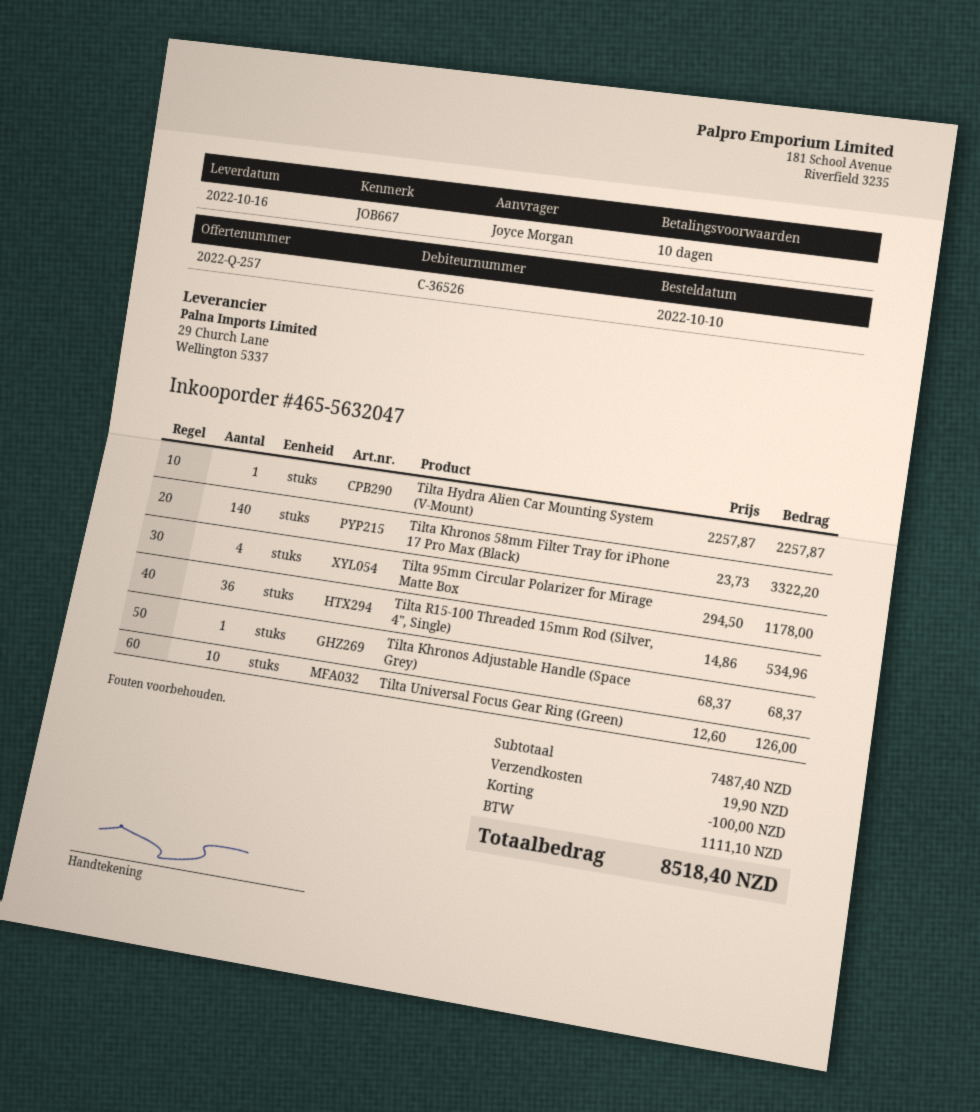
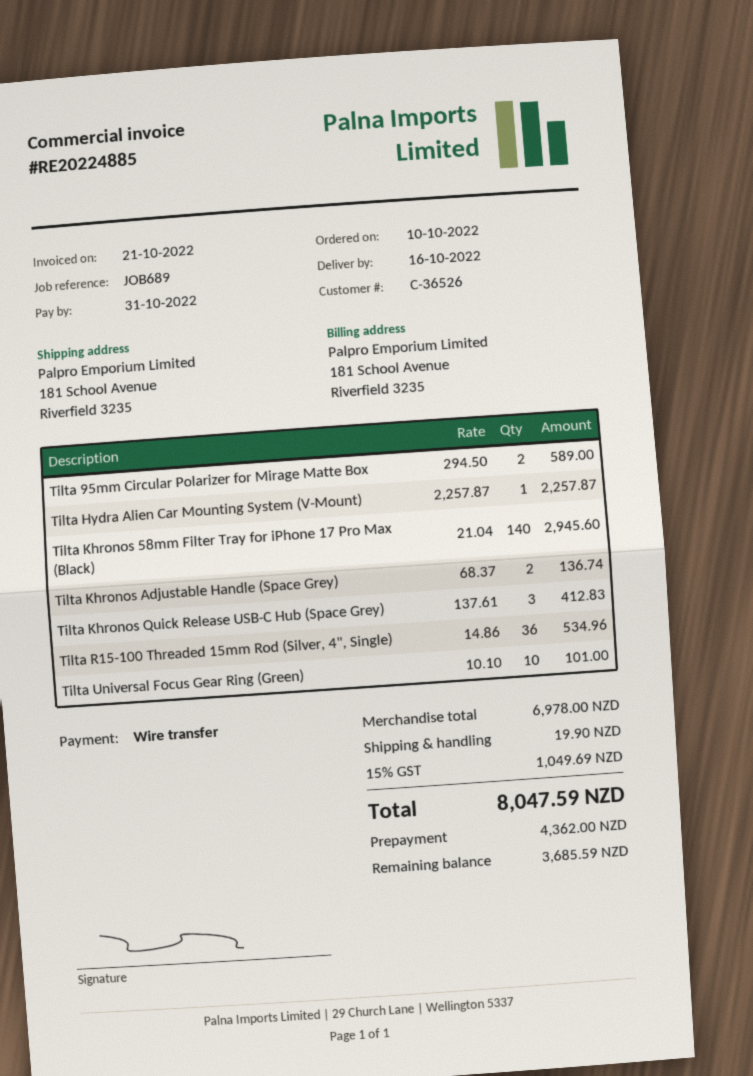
reference: JOB667 -> JOB689
Tilta Khronos 58mm Filter Tray for iPhone 17 Pro Max (Black): 140 x 23.73 = 3322.20 -> 140 x 21.04 = 2945.60
Tilta 95mm Circular Polarizer for Mirage Matte Box: 4 x 294.50 = 1178.00 -> 2 x 294.50 = 589.00
Tilta Khronos Adjustable Handle (Space Grey): 1 x 68.37 = 68.37 -> 2 x 68.37 = 136.74
Tilta Universal Focus Gear Ring (Green): 10 x 12.60 = 126.00 -> 10 x 10.10 = 101.00
Tilta Khronos Quick Release USB-C Hub (Space Grey): none -> 3 x 137.61 = 412.83
subtotal: 7487.40 -> 6978.00
discount: 100.00 -> none
tax: 1111.10 -> 1049.69
total: 8518.40 -> 8047.59

